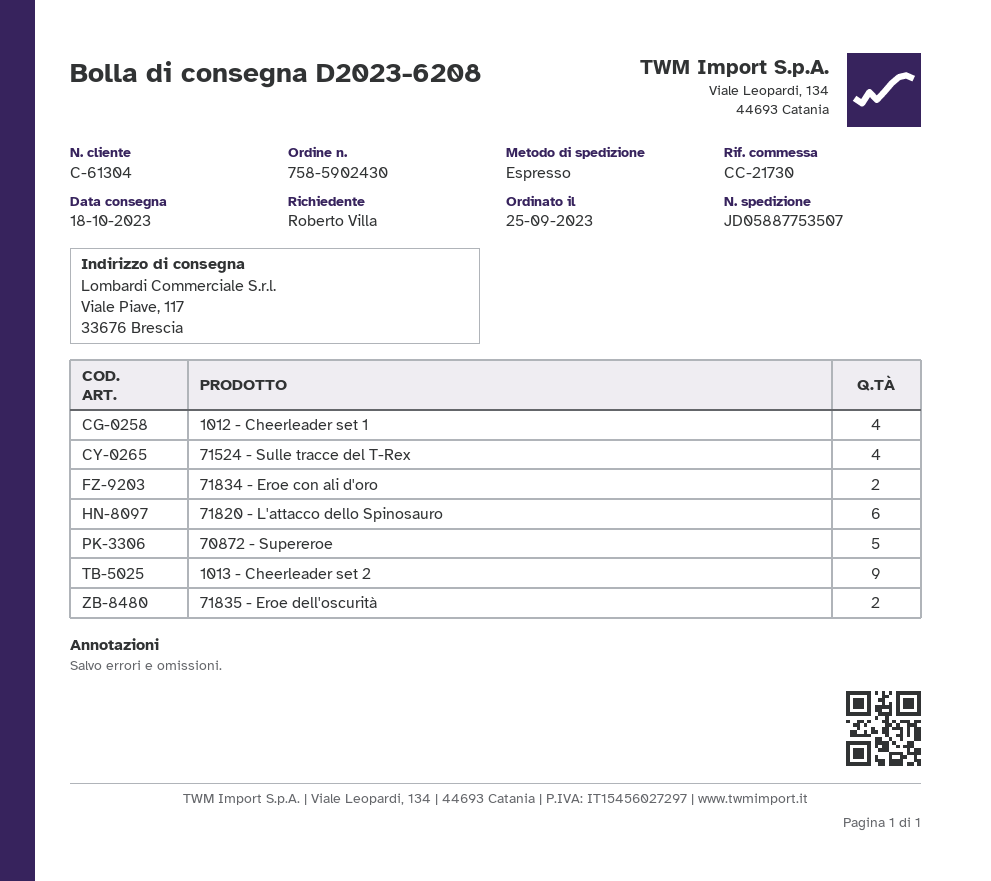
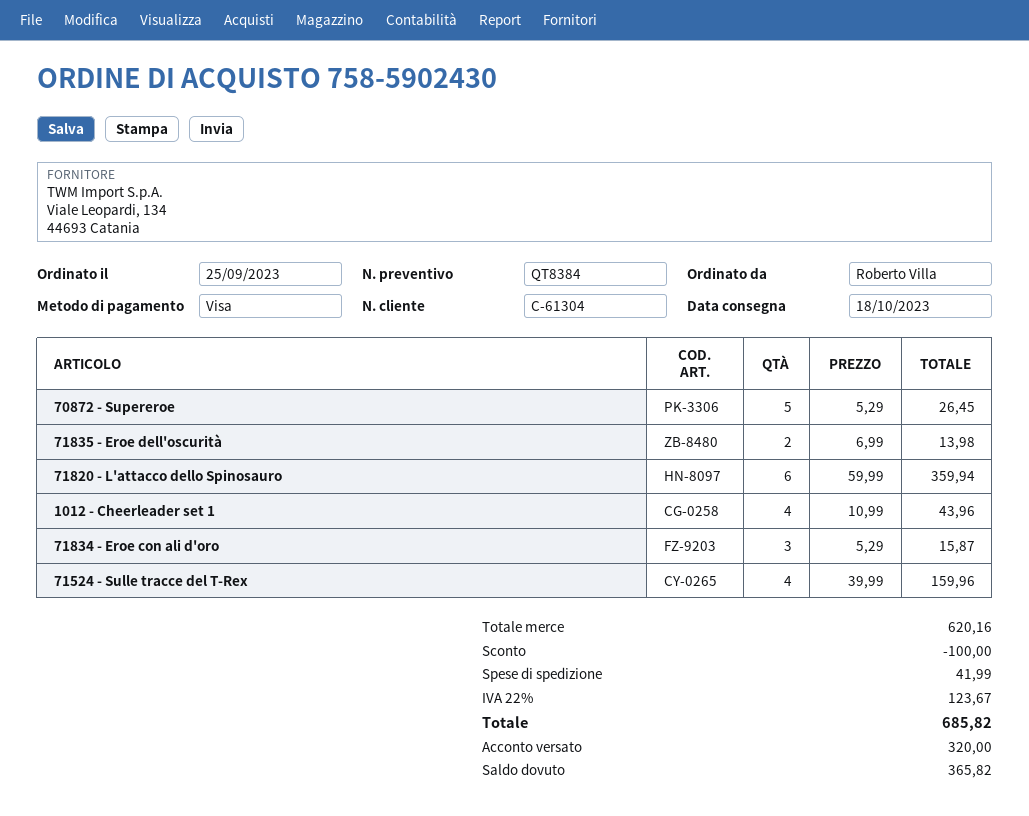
71834 - Eroe con ali d'oro: 2 -> 3
1013 - Cheerleader set 2: 9 -> none

